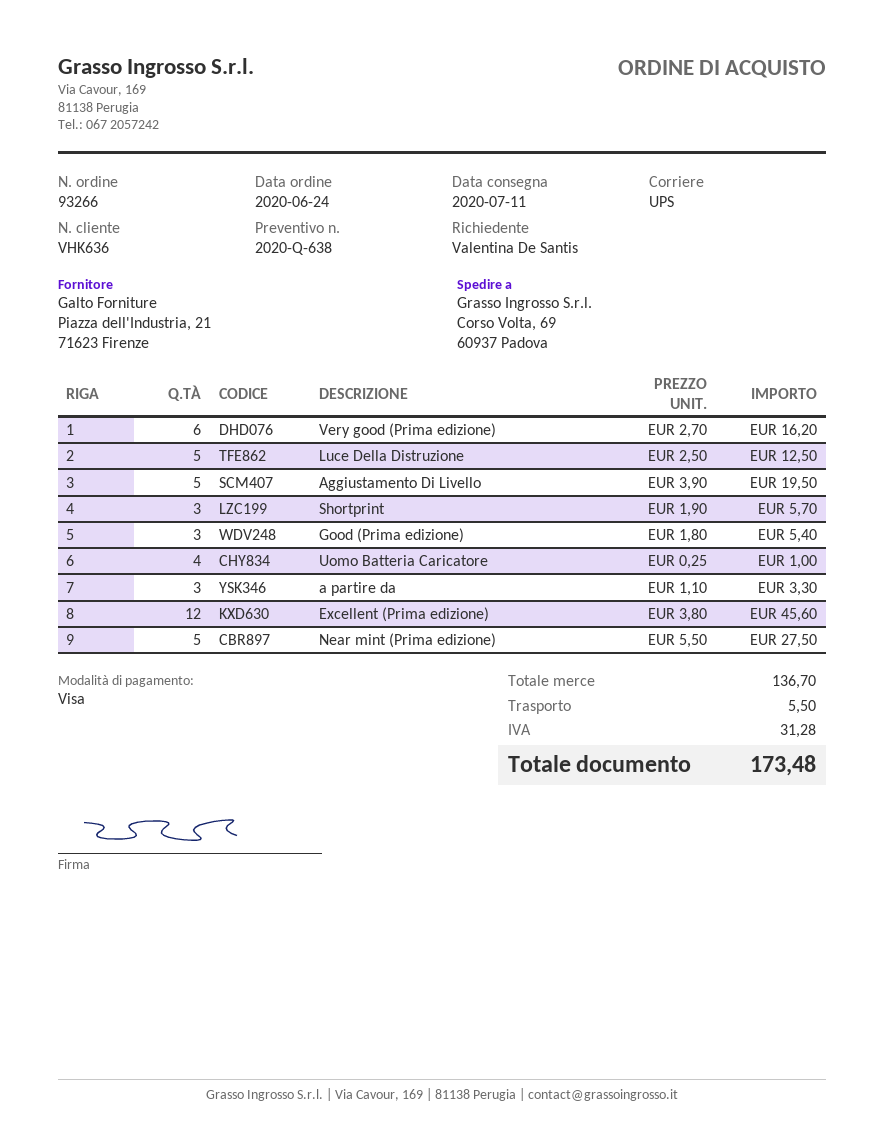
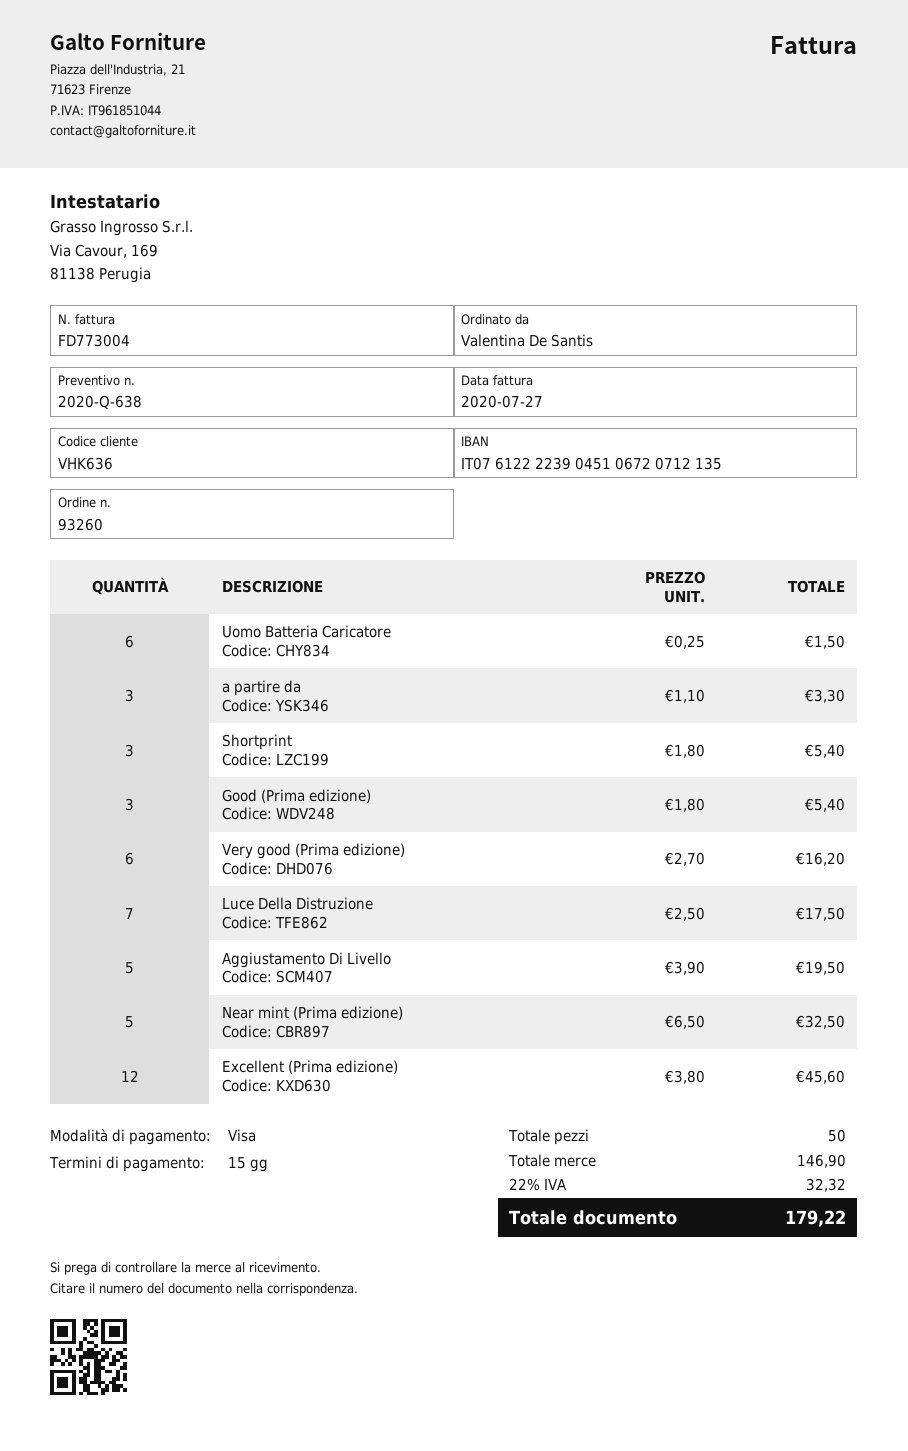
order number: 93266 -> 93260
Luce Della Distruzione: 5 x 2.50 = 12.50 -> 7 x 2.50 = 17.50
Shortprint: 3 x 1.90 = 5.70 -> 3 x 1.80 = 5.40
Uomo Batteria Caricatore: 4 x 0.25 = 1.00 -> 6 x 0.25 = 1.50
Near mint (Prima edizione): 5 x 5.50 = 27.50 -> 5 x 6.50 = 32.50
subtotal: 136.70 -> 146.90
shipping: 5.50 -> none
tax: 31.28 -> 32.32
total: 173.48 -> 179.22

